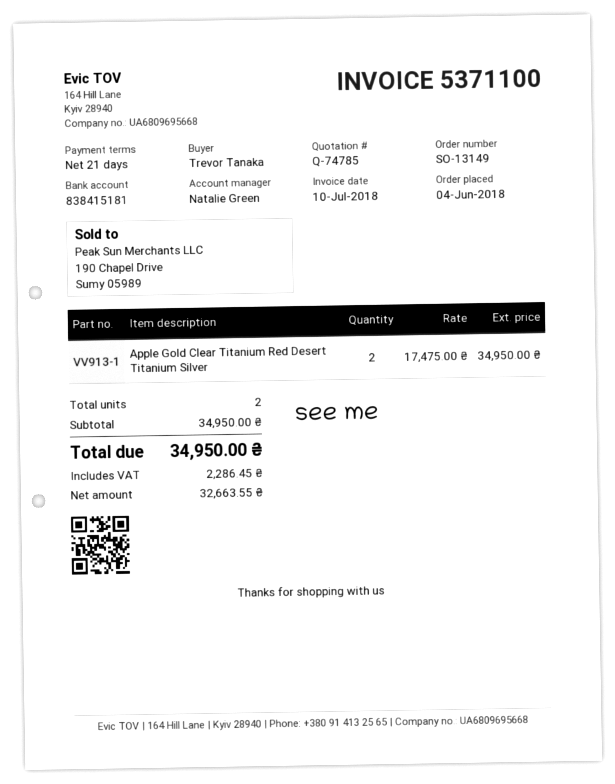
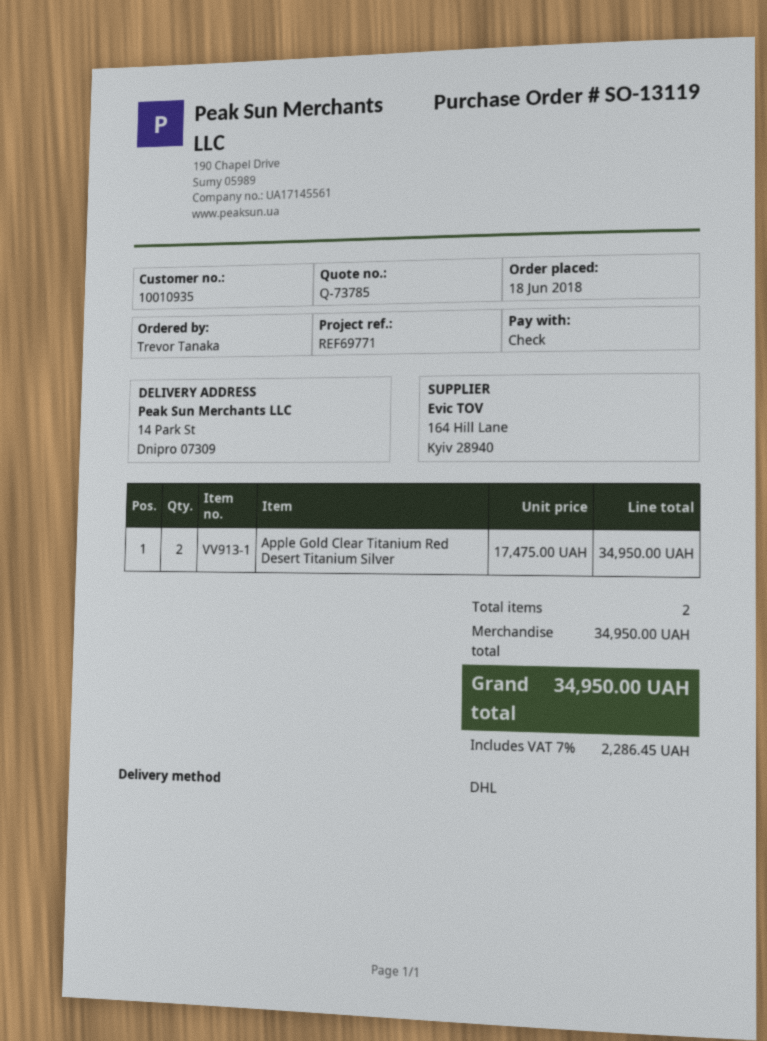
quote number: Q-74785 -> Q-73785
order number: SO-13149 -> SO-13119
order date: 2018-06-04 -> 2018-06-18

